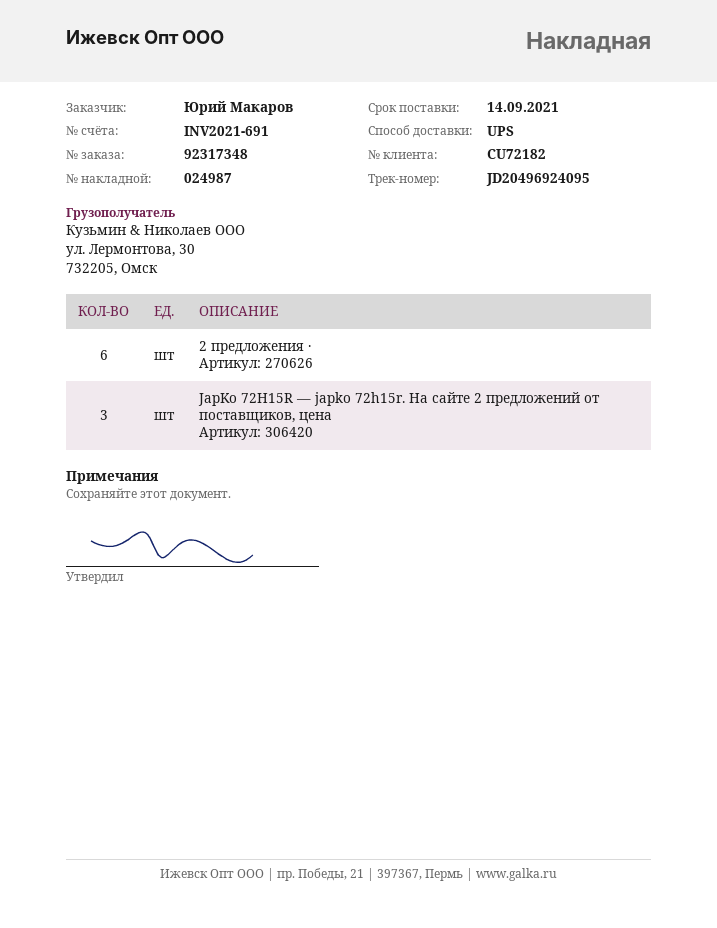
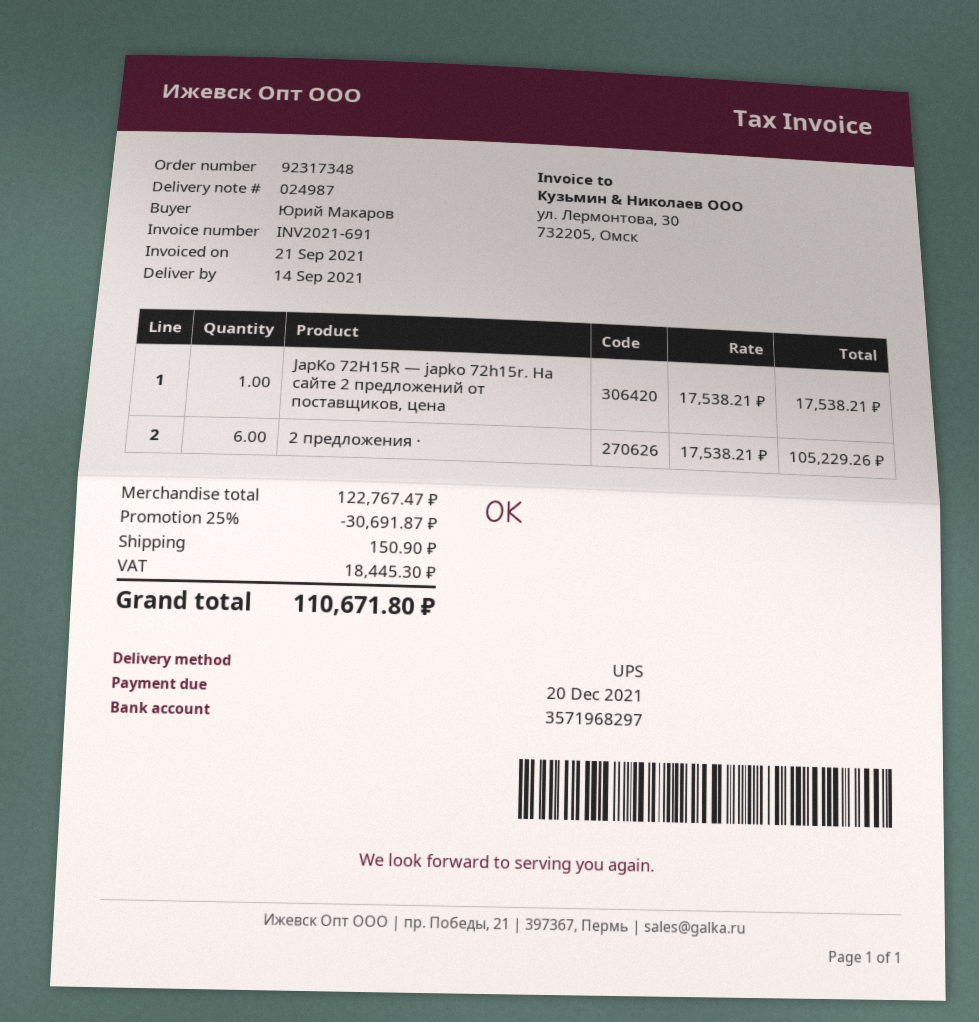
JapKo 72H15R — japko 72h15r. На сайте 2 предложений от поставщиков, цена: 3 -> 1

